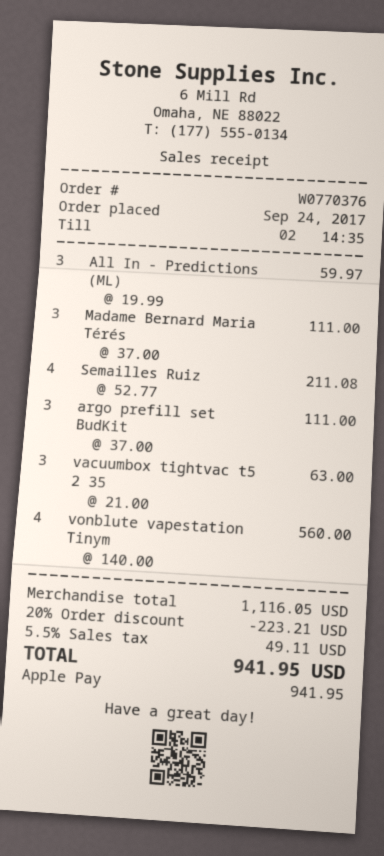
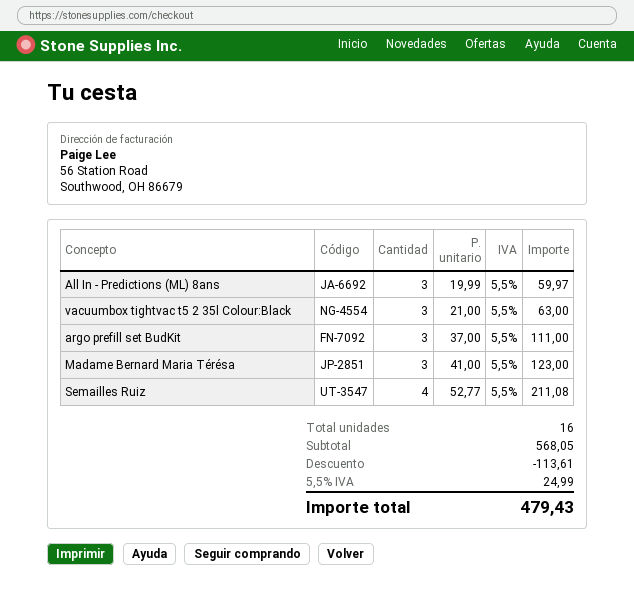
Madame Bernard Maria Térés: 3 x 37.00 = 111.00 -> 3 x 41.00 = 123.00
vonblute vapestation Tinym: 4 x 140.00 = 560.00 -> none
subtotal: 1116.05 -> 568.05
discount: 223.21 -> 113.61
tax: 5.5% = 49.11 -> 5.5% = 24.99
total: 941.95 -> 479.43

